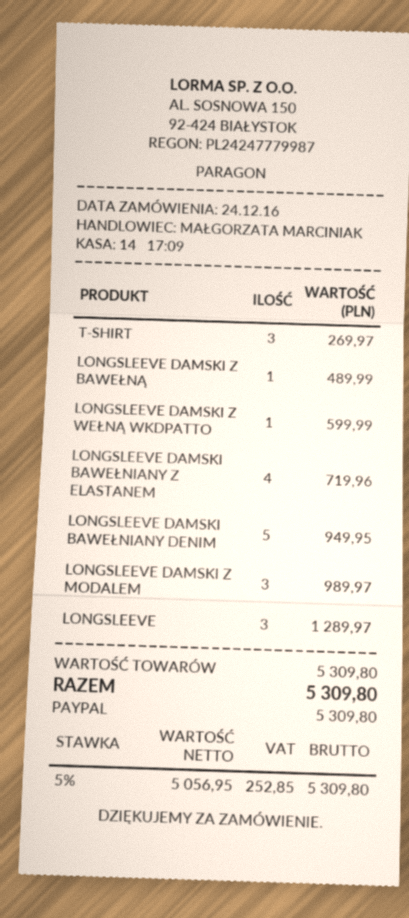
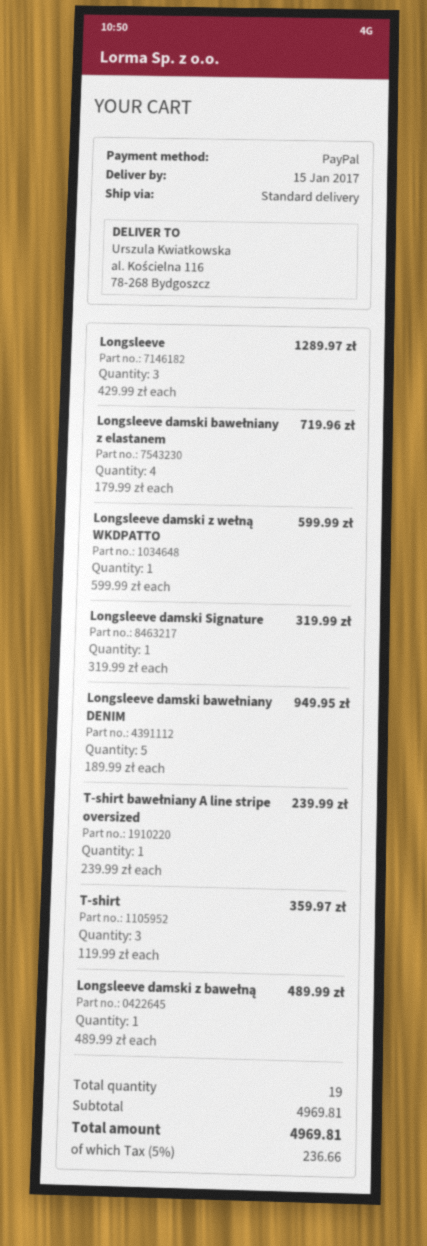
T-SHIRT: 3 for 269.97 -> 3 for 359.97
LONGSLEEVE DAMSKI Z MODALEM: 3 for 989.97 -> none
Longsleeve damski Signature: none -> 1 for 319.99
T-shirt bawełniany A line stripe oversized: none -> 1 for 239.99
subtotal: 5309.80 -> 4969.81
tax: 5% = 252.85 -> 5% = 236.66
total: 5309.80 -> 4969.81

